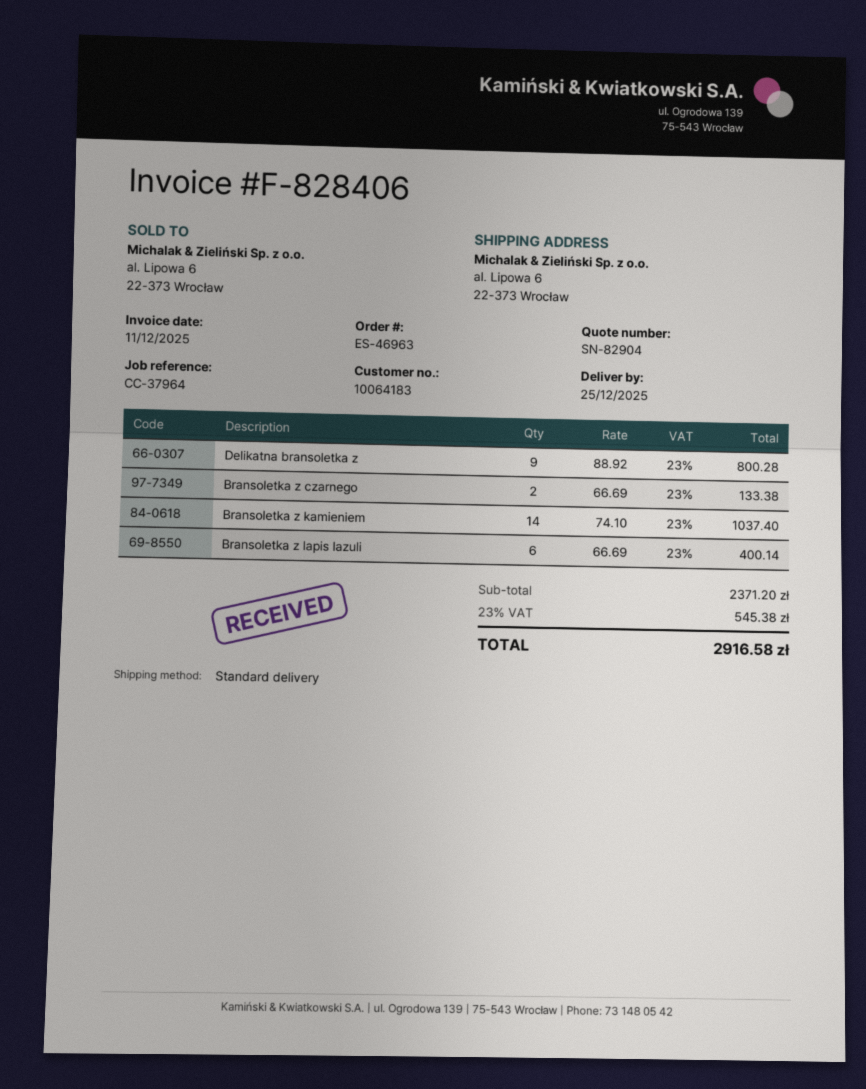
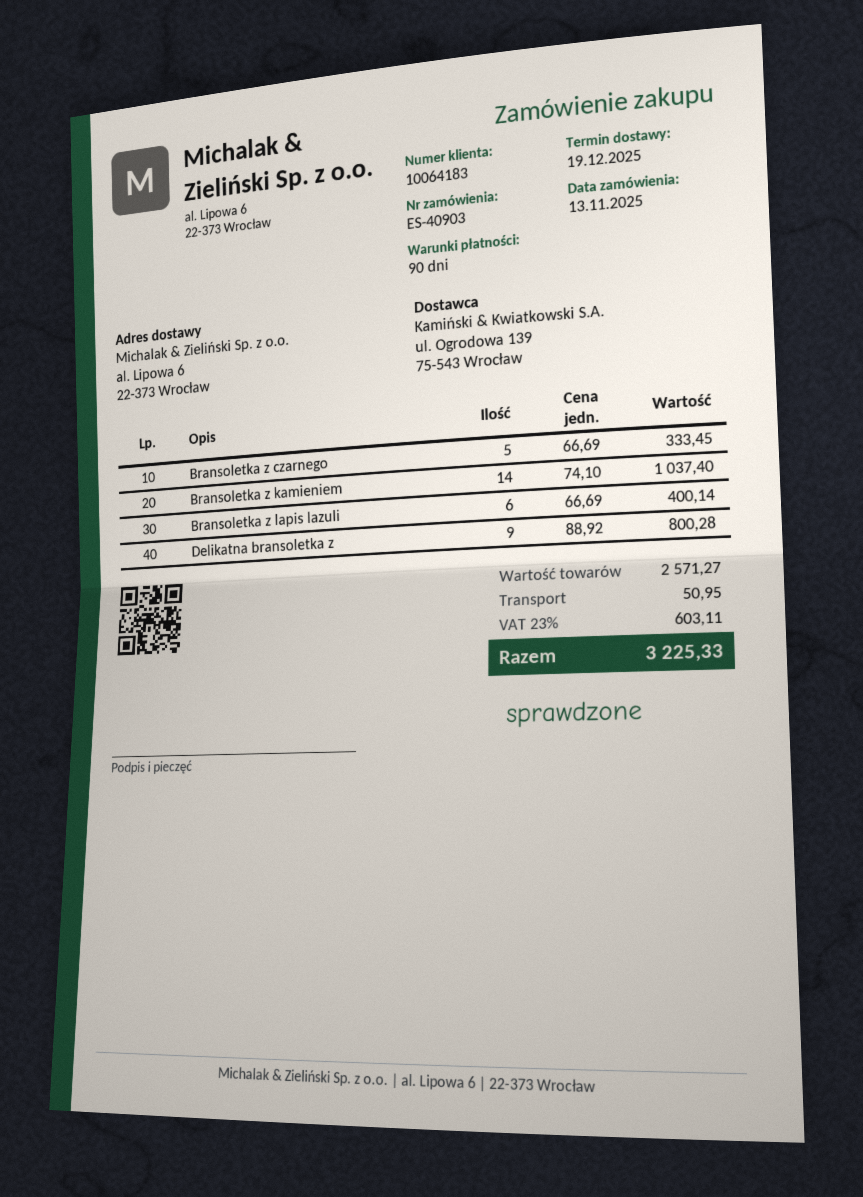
order number: ES-46963 -> ES-40903
delivery date: 2025-12-25 -> 2025-12-19
Bransoletka z czarnego: 2 x 66.69 = 133.38 -> 5 x 66.69 = 333.45
subtotal: 2371.20 -> 2571.27
shipping: none -> 50.95
tax: 23% = 545.38 -> 23% = 603.11
total: 2916.58 -> 3225.33

